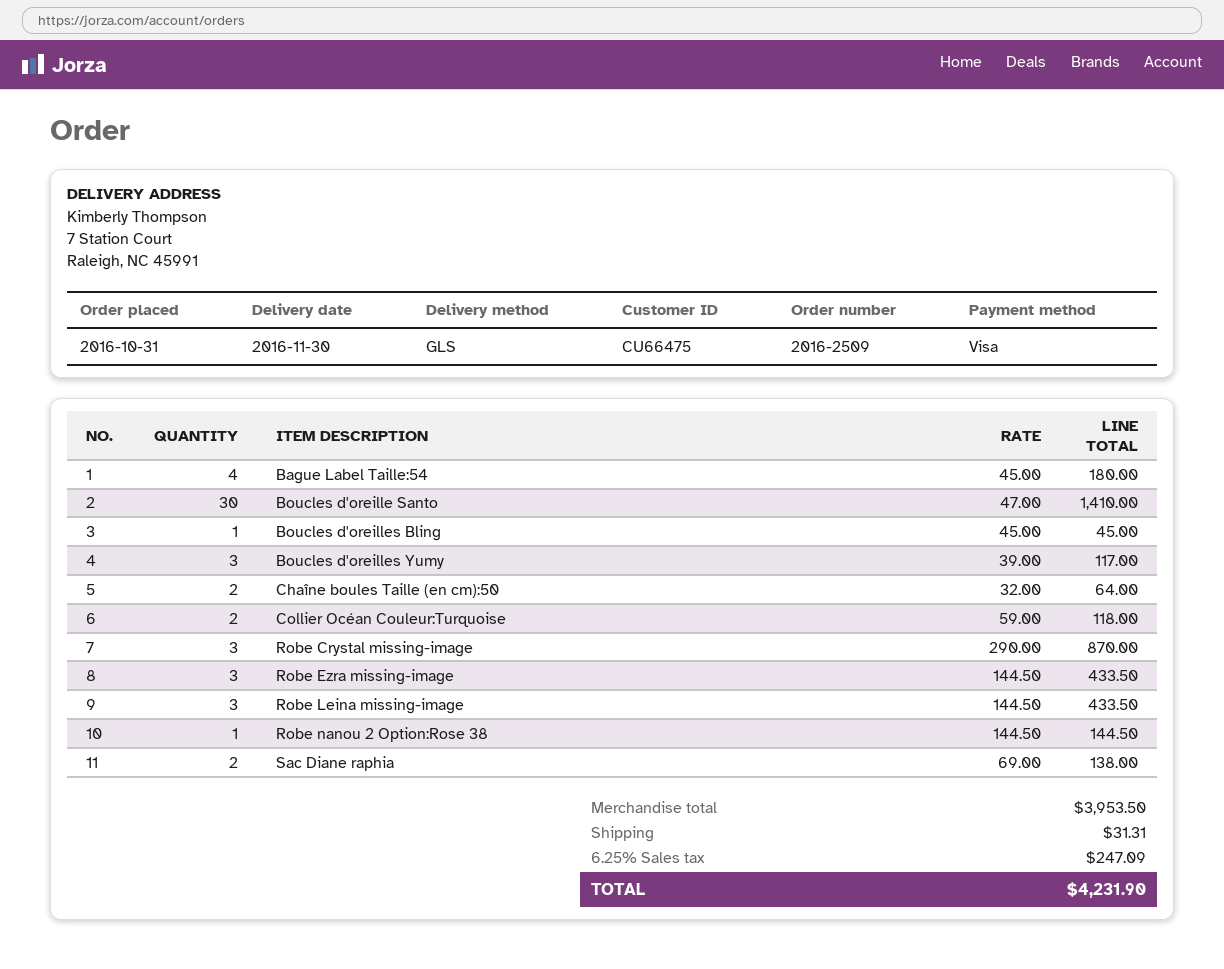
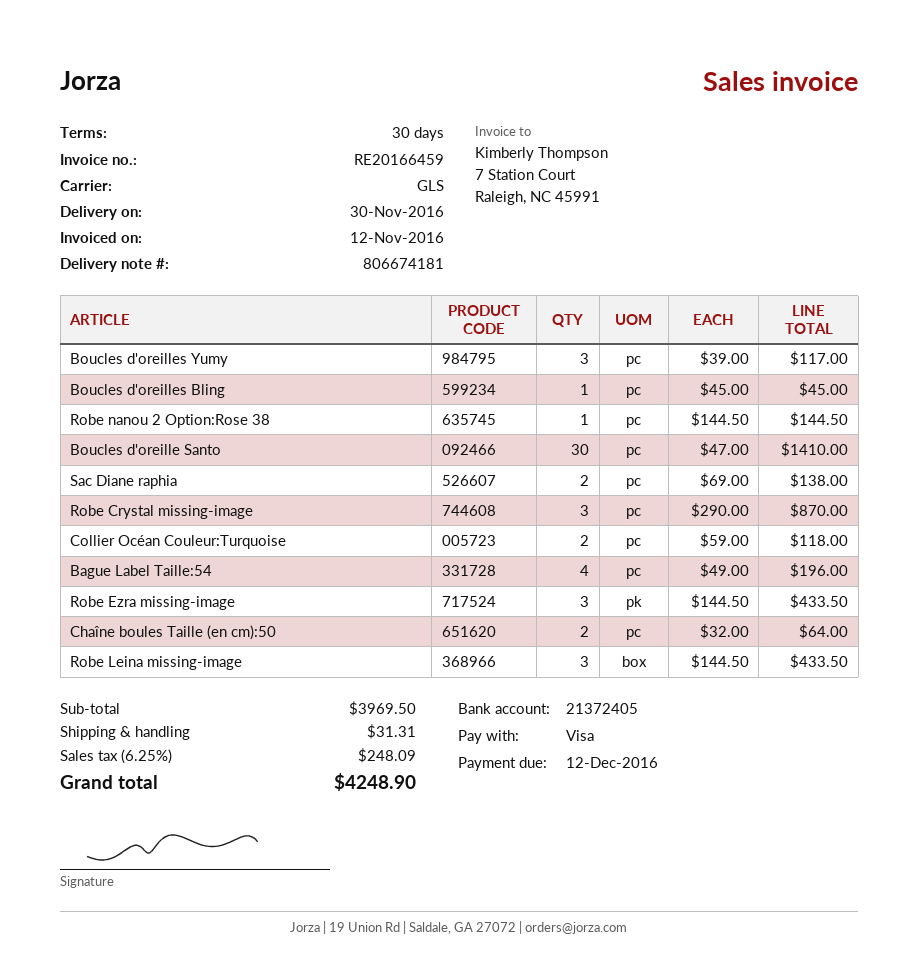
Bague Label Taille:54: 4 x 45.00 = 180.00 -> 4 x 49.00 = 196.00
subtotal: 3953.50 -> 3969.50
tax: 6.25% = 247.09 -> 6.25% = 248.09
total: 4231.90 -> 4248.90

